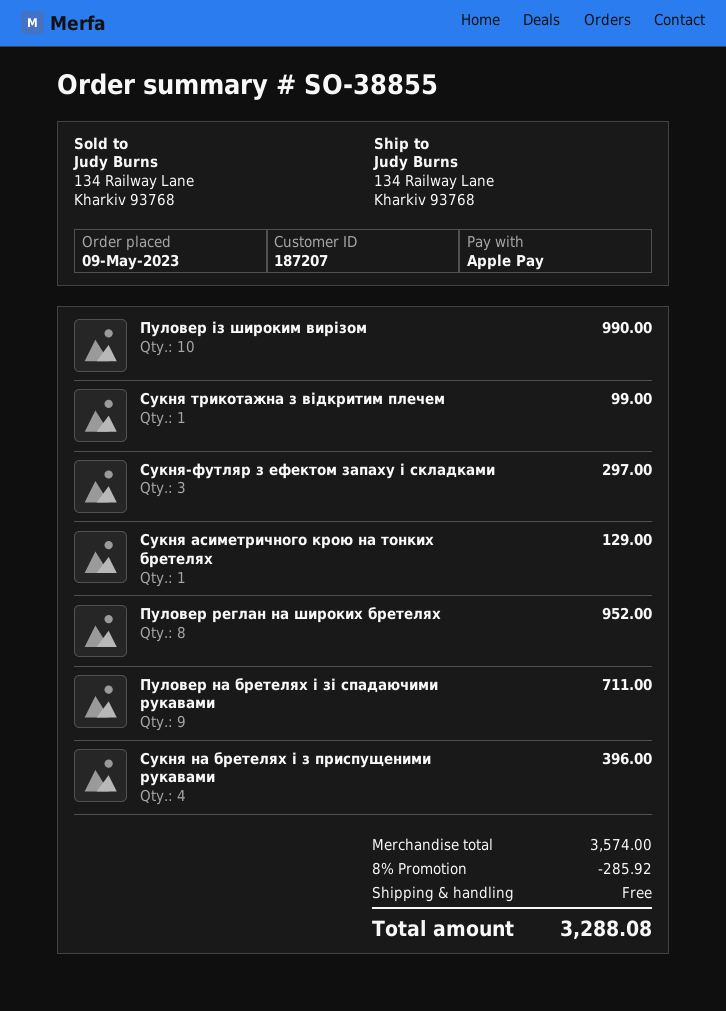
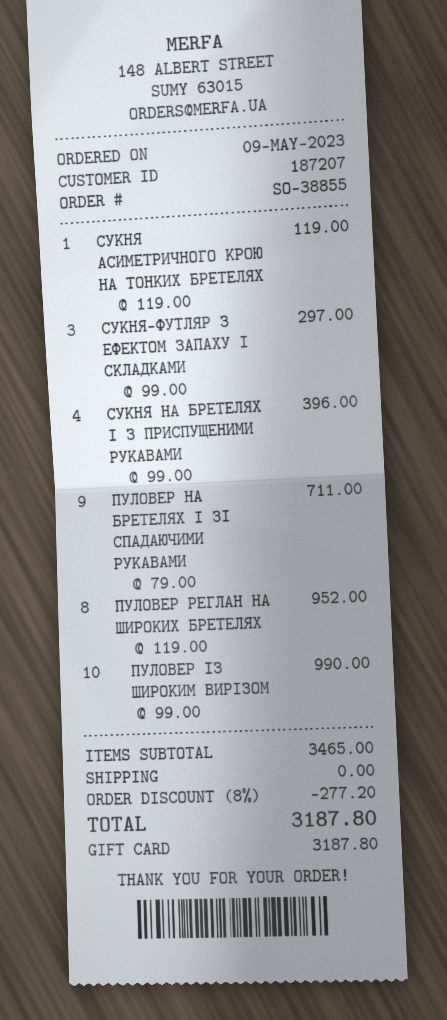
payment method: Apple Pay -> gift card
Сукня трикотажна з відкритим плечем: 1 for 99.00 -> none
Сукня асиметричного крою на тонких бретелях: 1 for 129.00 -> 1 for 119.00
subtotal: 3574.00 -> 3465.00
discount: 8% = 285.92 -> 8% = 277.20
total: 3288.08 -> 3187.80

